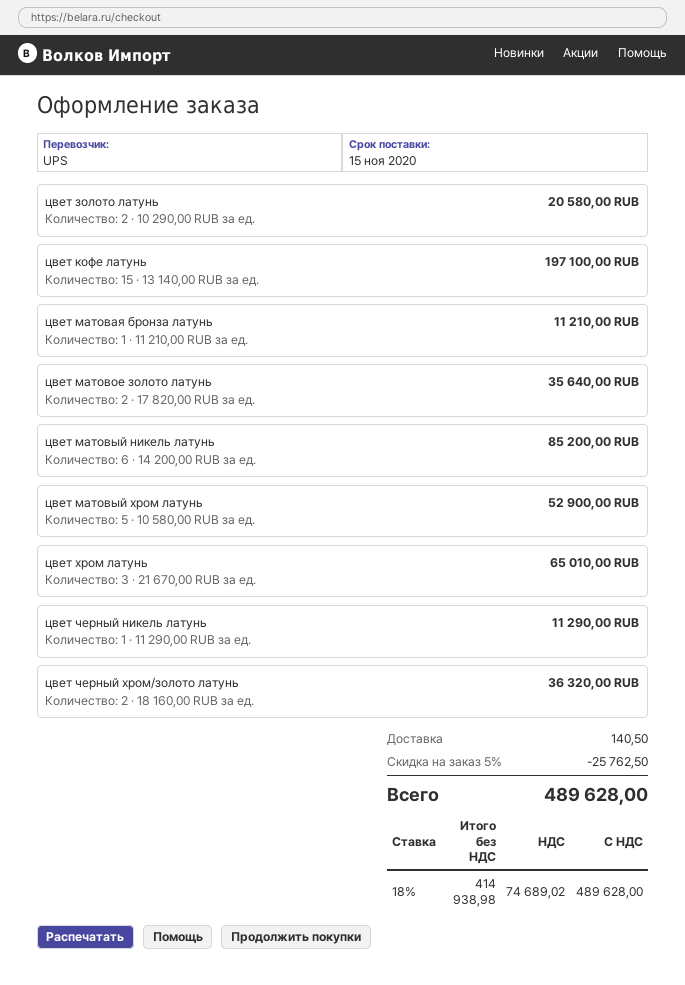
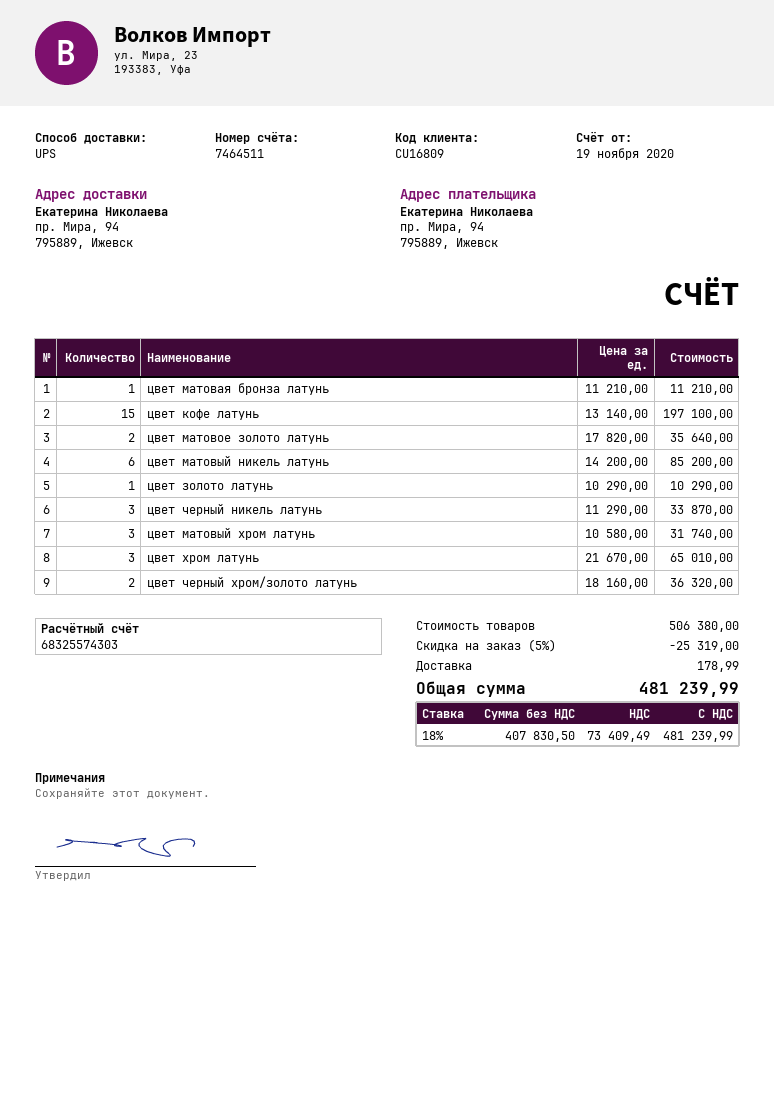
цвет золото латунь: 2 x 10290.00 = 20580.00 -> 1 x 10290.00 = 10290.00
цвет матовый хром латунь: 5 x 10580.00 = 52900.00 -> 3 x 10580.00 = 31740.00
цвет черный никель латунь: 1 x 11290.00 = 11290.00 -> 3 x 11290.00 = 33870.00
discount: 5% = 25762.50 -> 5% = 25319.00
shipping: 140.50 -> 178.99
net: 414938.98 -> 407830.50
tax: 18% = 74689.02 -> 18% = 73409.49
total: 489628.00 -> 481239.99

